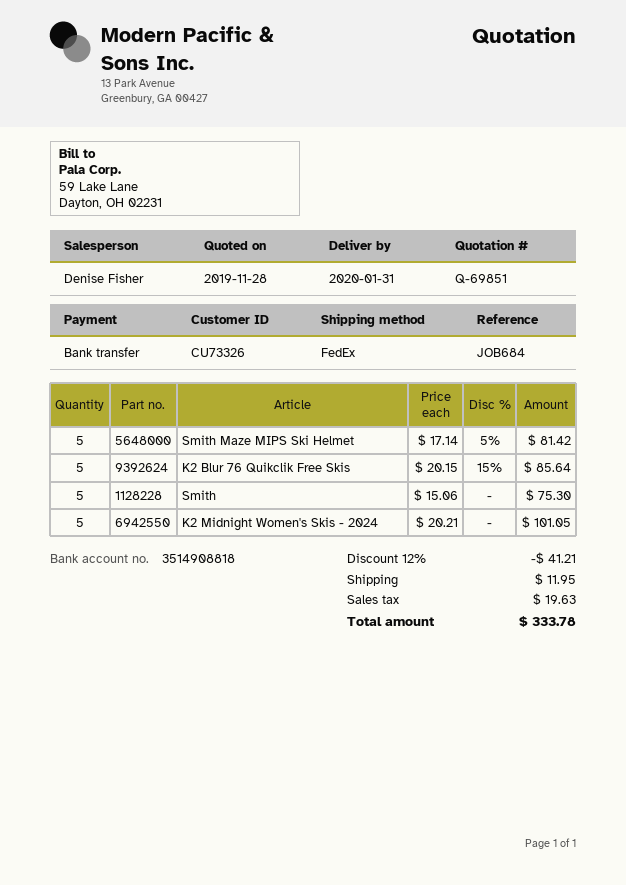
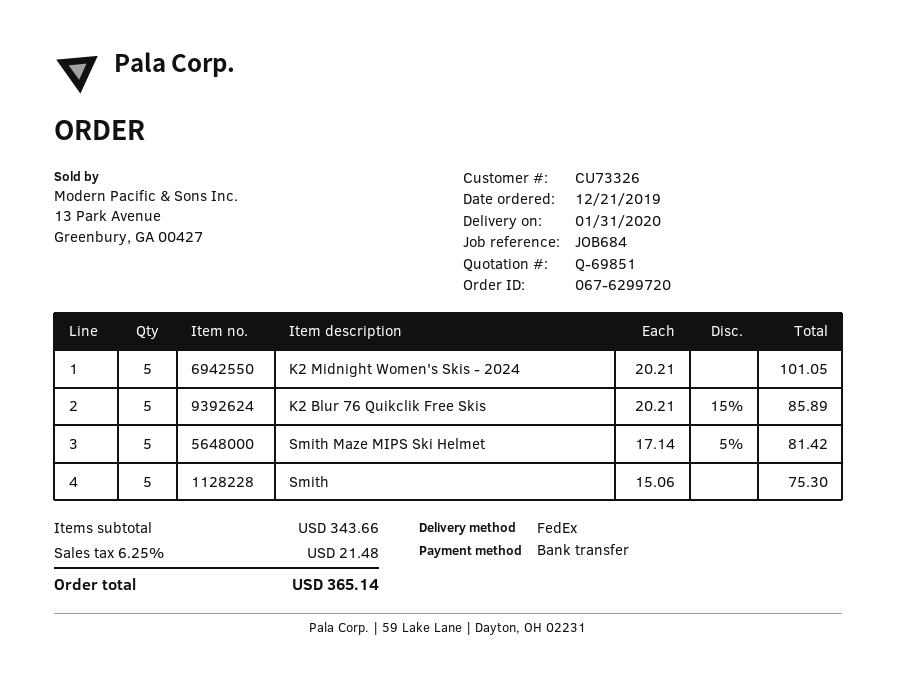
K2 Blur 76 Quikclik Free Skis: 5 x 20.15 - 15% = 85.64 -> 5 x 20.21 - 15% = 85.89
discount: 12% = 41.21 -> none
shipping: 11.95 -> none
tax: 19.63 -> 21.48
total: 333.78 -> 365.14

